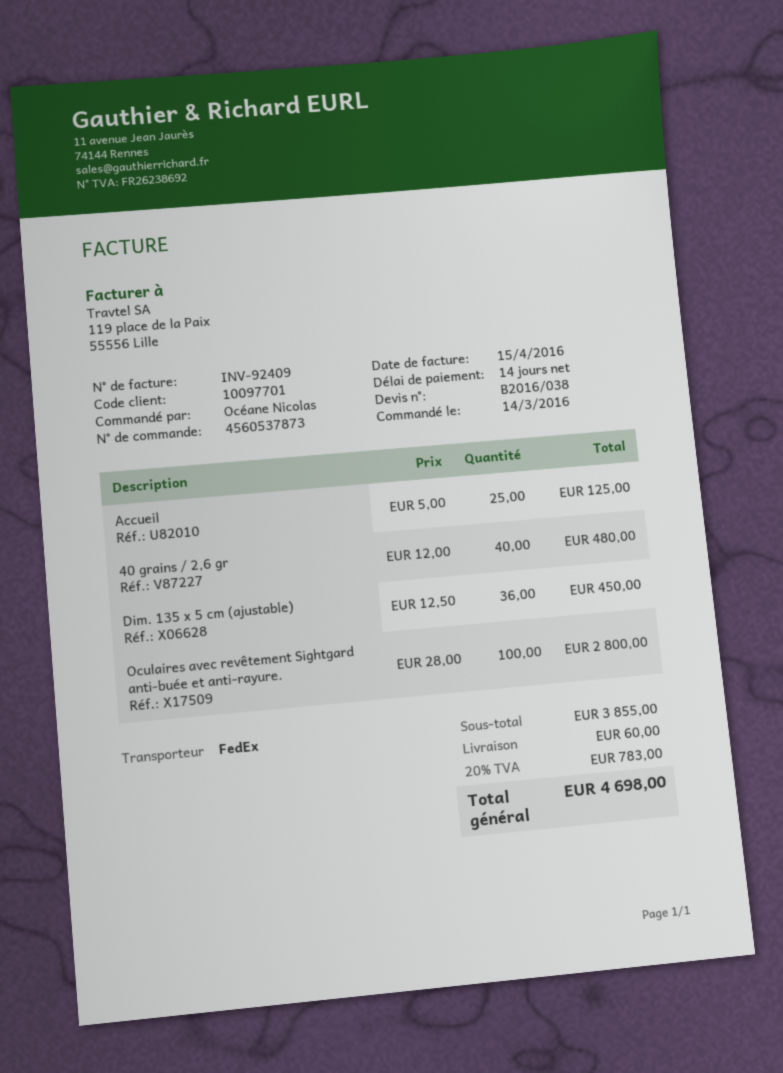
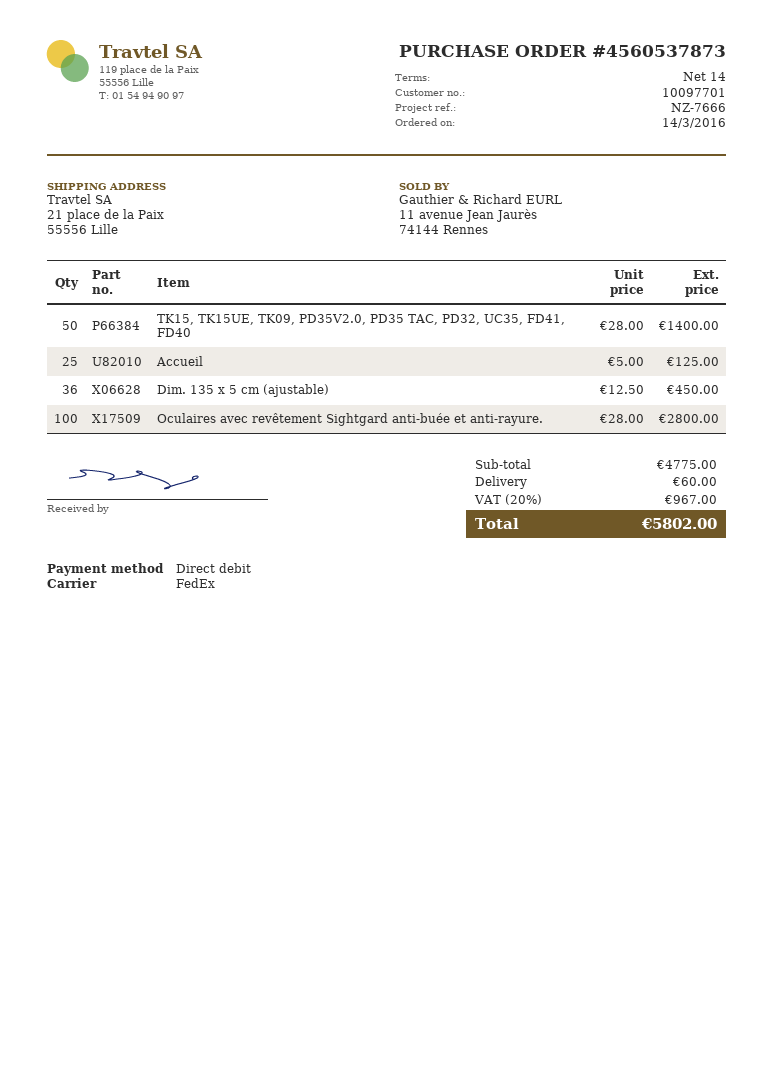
40 grains / 2,6 gr: 40 x 12.00 = 480.00 -> none
TK15, TK15UE, TK09, PD35V2.0, PD35 TAC, PD32, UC35, FD41, FD40: none -> 50 x 28.00 = 1400.00
subtotal: 3855.00 -> 4775.00
tax: 20% = 783.00 -> 20% = 967.00
total: 4698.00 -> 5802.00

